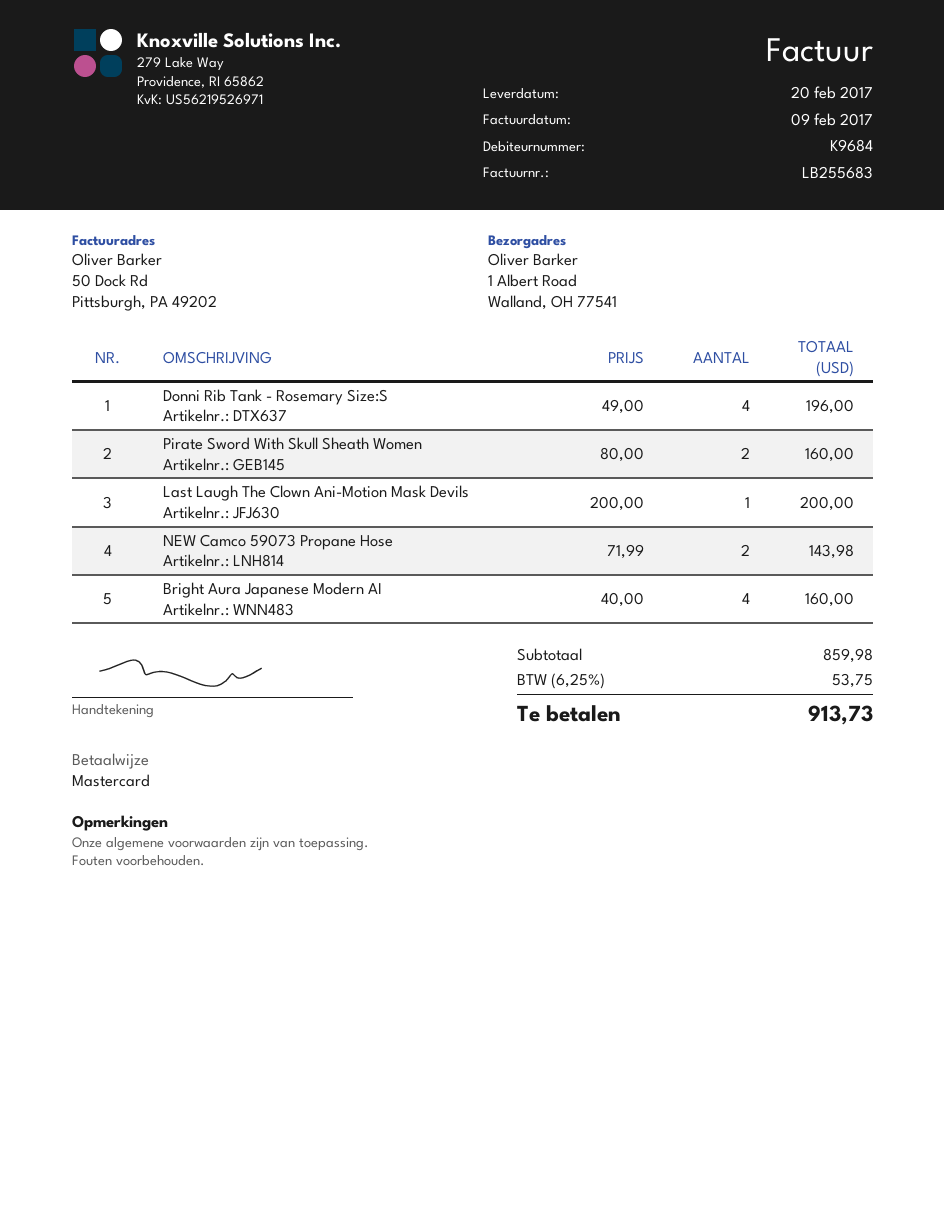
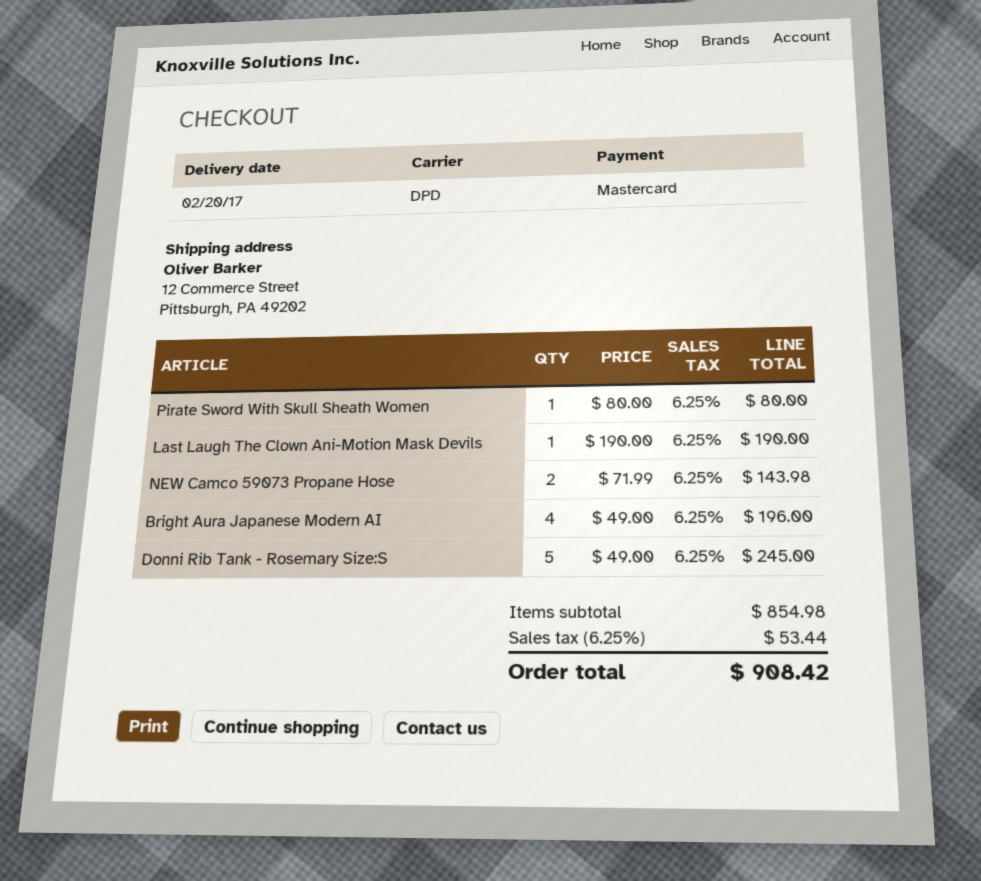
ship to: 1 Albert Road, Walland, OH 77541 -> 12 Commerce Street, Pittsburgh, PA 49202
Donni Rib Tank - Rosemary Size:S: 4 x 49.00 = 196.00 -> 5 x 49.00 = 245.00
Pirate Sword With Skull Sheath Women: 2 x 80.00 = 160.00 -> 1 x 80.00 = 80.00
Last Laugh The Clown Ani-Motion Mask Devils: 1 x 200.00 = 200.00 -> 1 x 190.00 = 190.00
Bright Aura Japanese Modern AI: 4 x 40.00 = 160.00 -> 4 x 49.00 = 196.00
subtotal: 859.98 -> 854.98
tax: 6.25% = 53.75 -> 6.25% = 53.44
total: 913.73 -> 908.42

